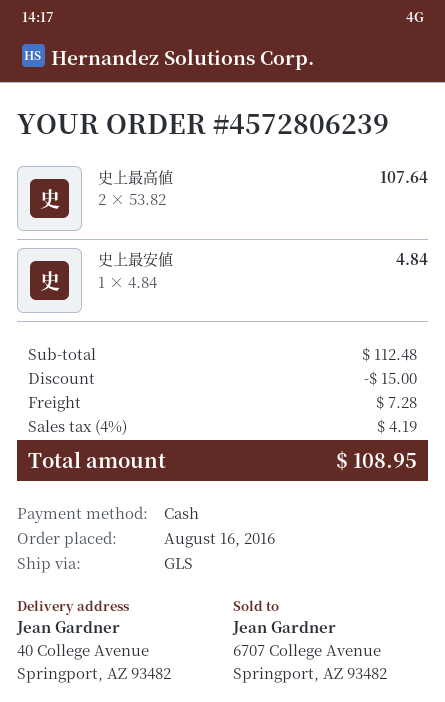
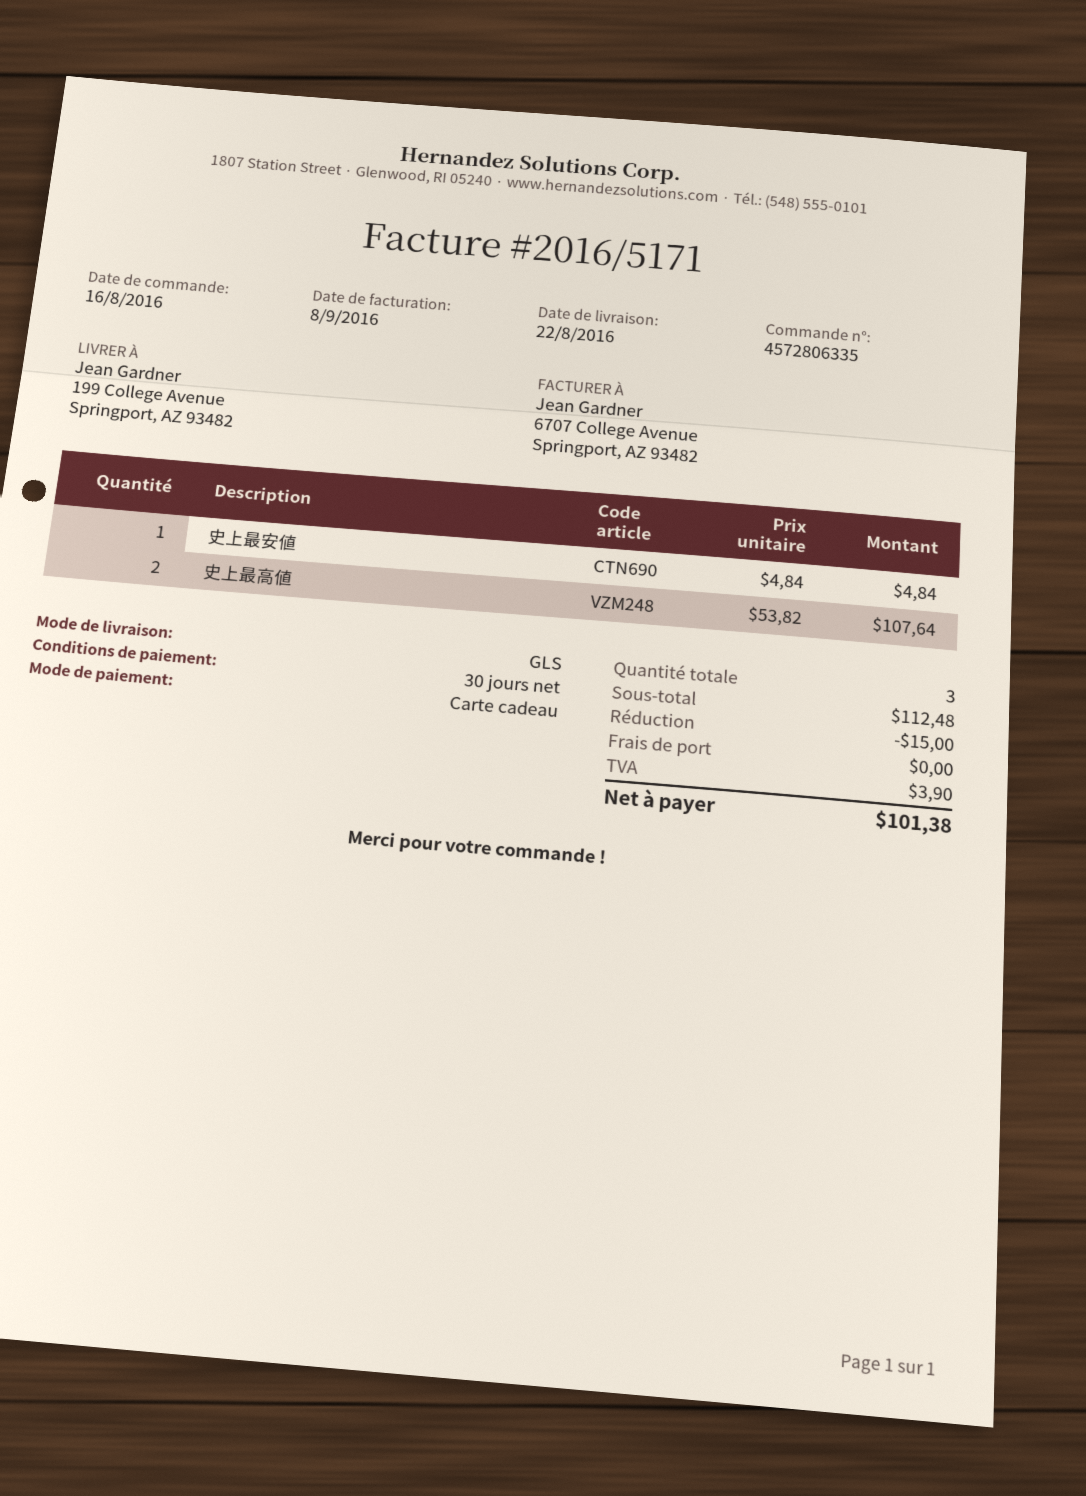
order number: 4572806239 -> 4572806335
payment method: cash -> gift card
ship to: 40 College Avenue, Springport, AZ 93482 -> 199 College Avenue, Springport, AZ 93482
shipping: 7.28 -> 0.00
tax: 4.19 -> 3.90
total: 108.95 -> 101.38

